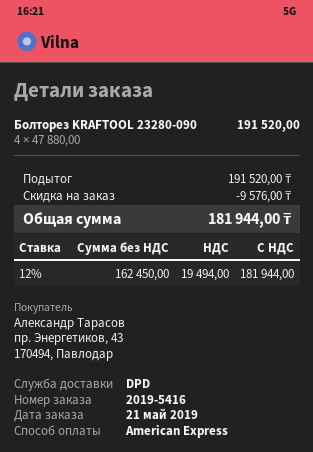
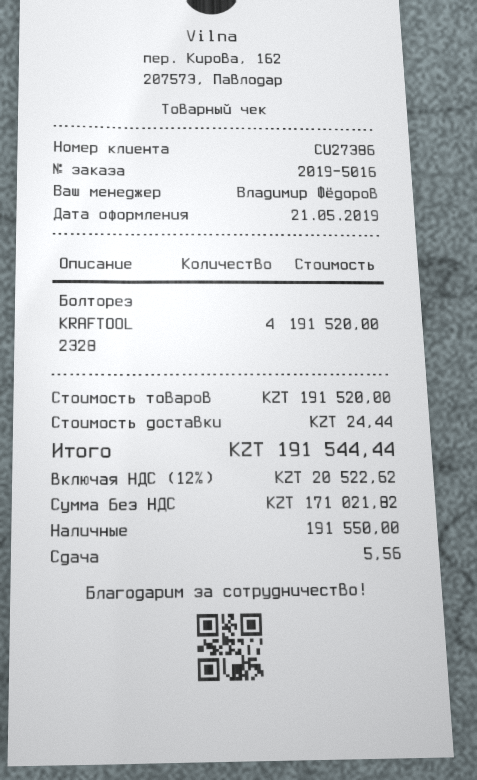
order number: 2019-5416 -> 2019-5016
payment method: American Express -> cash
discount: 9576.00 -> none
shipping: none -> 24.44
net: 162450.00 -> 171021.82
tax: 12% = 19494.00 -> 12% = 20522.62
total: 181944.00 -> 191544.44

